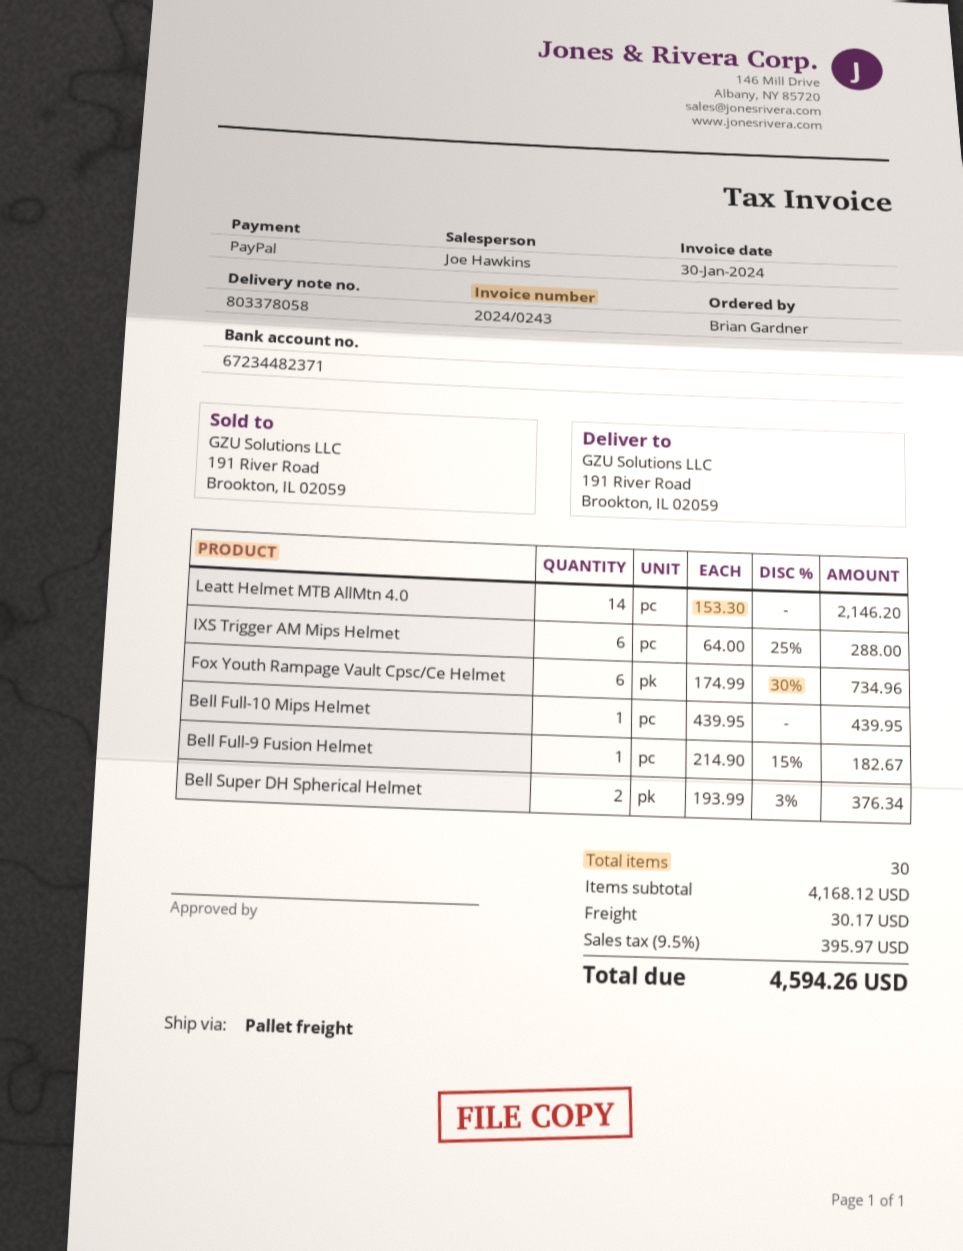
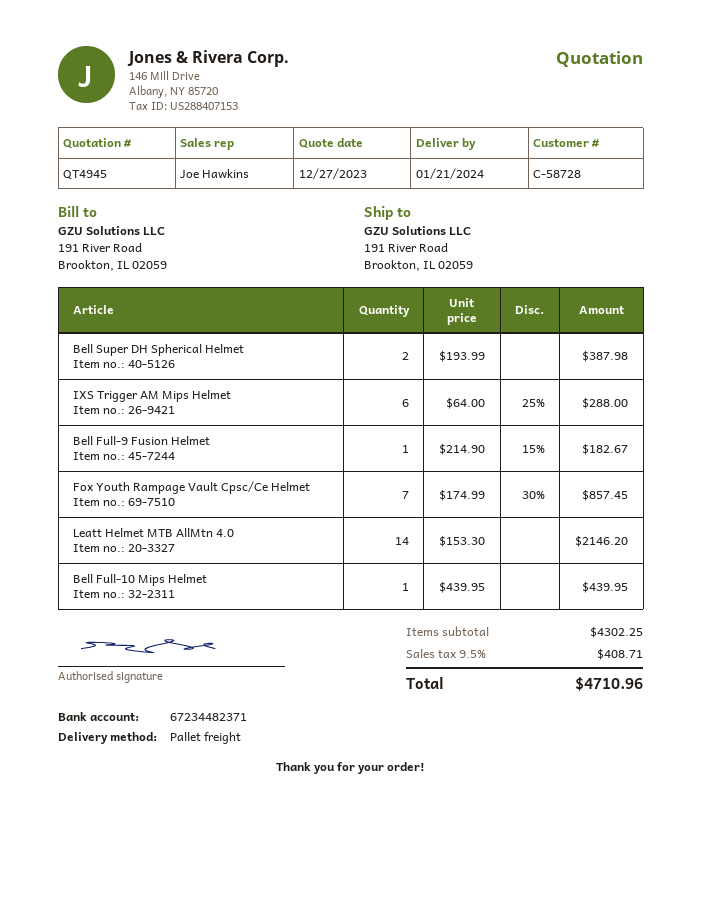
Fox Youth Rampage Vault Cpsc/Ce Helmet: 6 x 174.99 - 30% = 734.96 -> 7 x 174.99 - 30% = 857.45
Bell Super DH Spherical Helmet: 2 x 193.99 - 3% = 376.34 -> 2 x 193.99 = 387.98
subtotal: 4168.12 -> 4302.25
shipping: 30.17 -> none
tax: 9.5% = 395.97 -> 9.5% = 408.71
total: 4594.26 -> 4710.96

